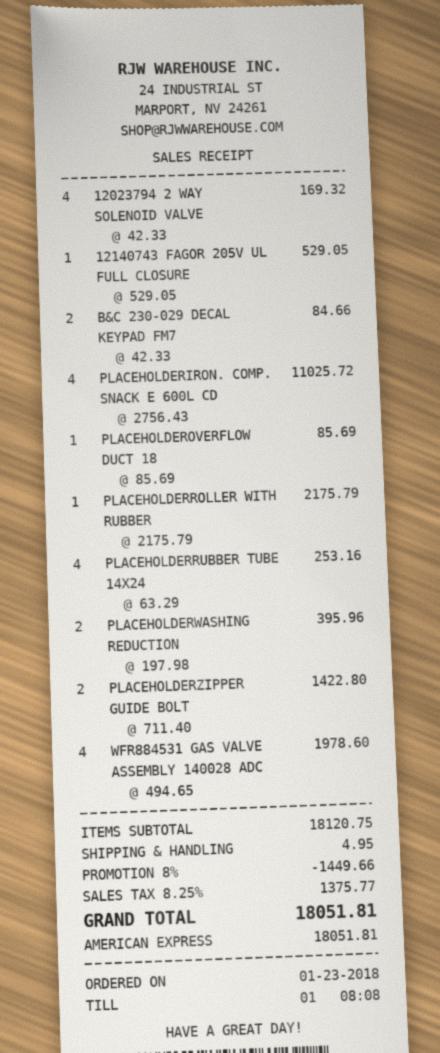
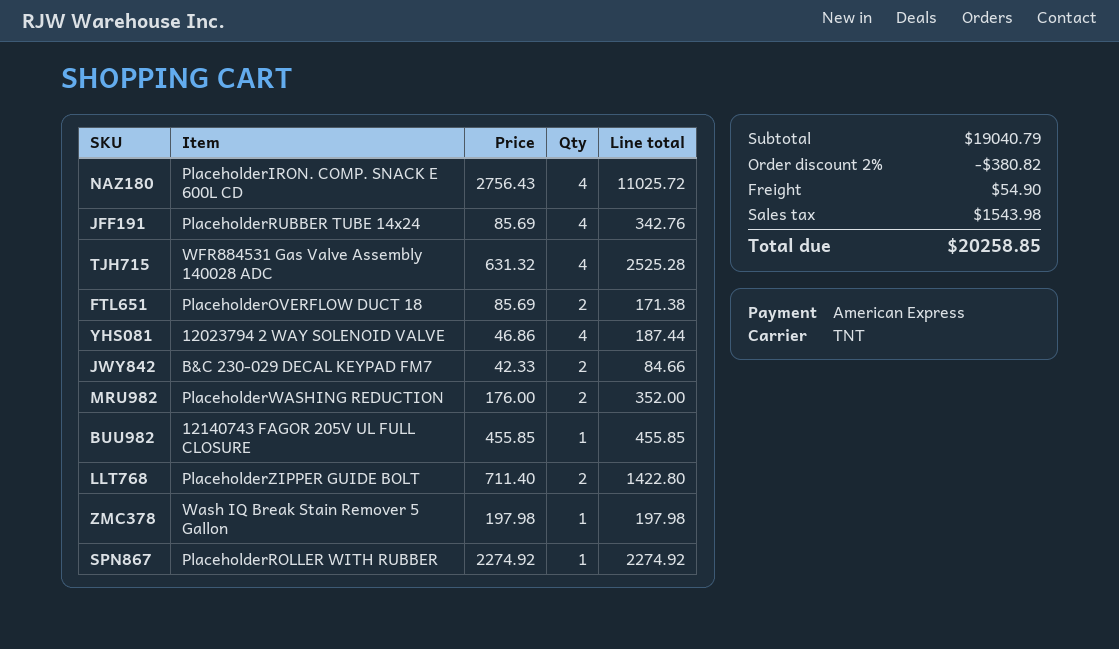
12023794 2 WAY SOLENOID VALVE: 4 x 42.33 = 169.32 -> 4 x 46.86 = 187.44
12140743 FAGOR 205V UL FULL CLOSURE: 1 x 529.05 = 529.05 -> 1 x 455.85 = 455.85
PLACEHOLDEROVERFLOW DUCT 18: 1 x 85.69 = 85.69 -> 2 x 85.69 = 171.38
PLACEHOLDERROLLER WITH RUBBER: 1 x 2175.79 = 2175.79 -> 1 x 2274.92 = 2274.92
PLACEHOLDERRUBBER TUBE 14X24: 4 x 63.29 = 253.16 -> 4 x 85.69 = 342.76
PLACEHOLDERWASHING REDUCTION: 2 x 197.98 = 395.96 -> 2 x 176.00 = 352.00
WFR884531 GAS VALVE ASSEMBLY 140028 ADC: 4 x 494.65 = 1978.60 -> 4 x 631.32 = 2525.28
Wash IQ Break Stain Remover 5 Gallon: none -> 1 x 197.98 = 197.98
subtotal: 18120.75 -> 19040.79
discount: 8% = 1449.66 -> 2% = 380.82
shipping: 4.95 -> 54.90
tax: 1375.77 -> 1543.98
total: 18051.81 -> 20258.85

